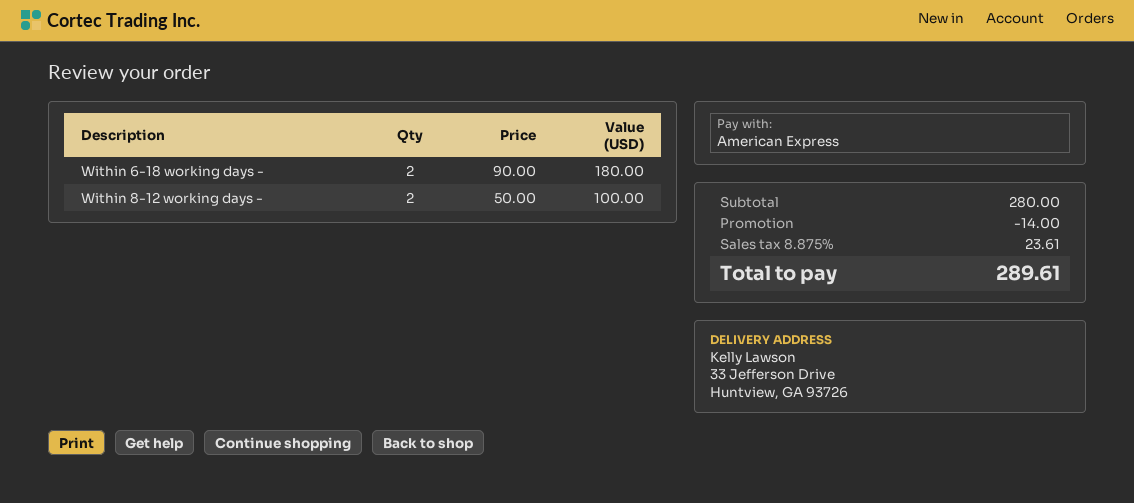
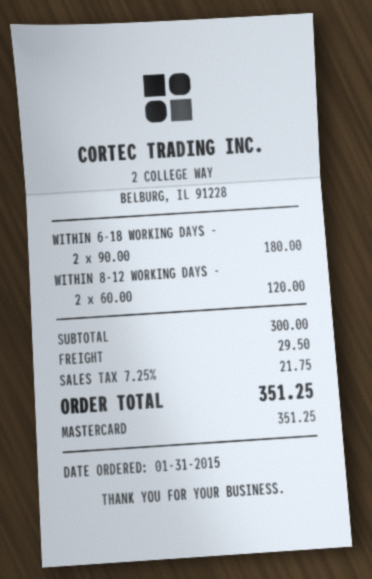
payment method: American Express -> Mastercard
Within 8-12 working days -: 2 x 50.00 = 100.00 -> 2 x 60.00 = 120.00
subtotal: 280.00 -> 300.00
discount: 14.00 -> none
shipping: none -> 29.50
tax: 8.875% = 23.61 -> 7.25% = 21.75
total: 289.61 -> 351.25

